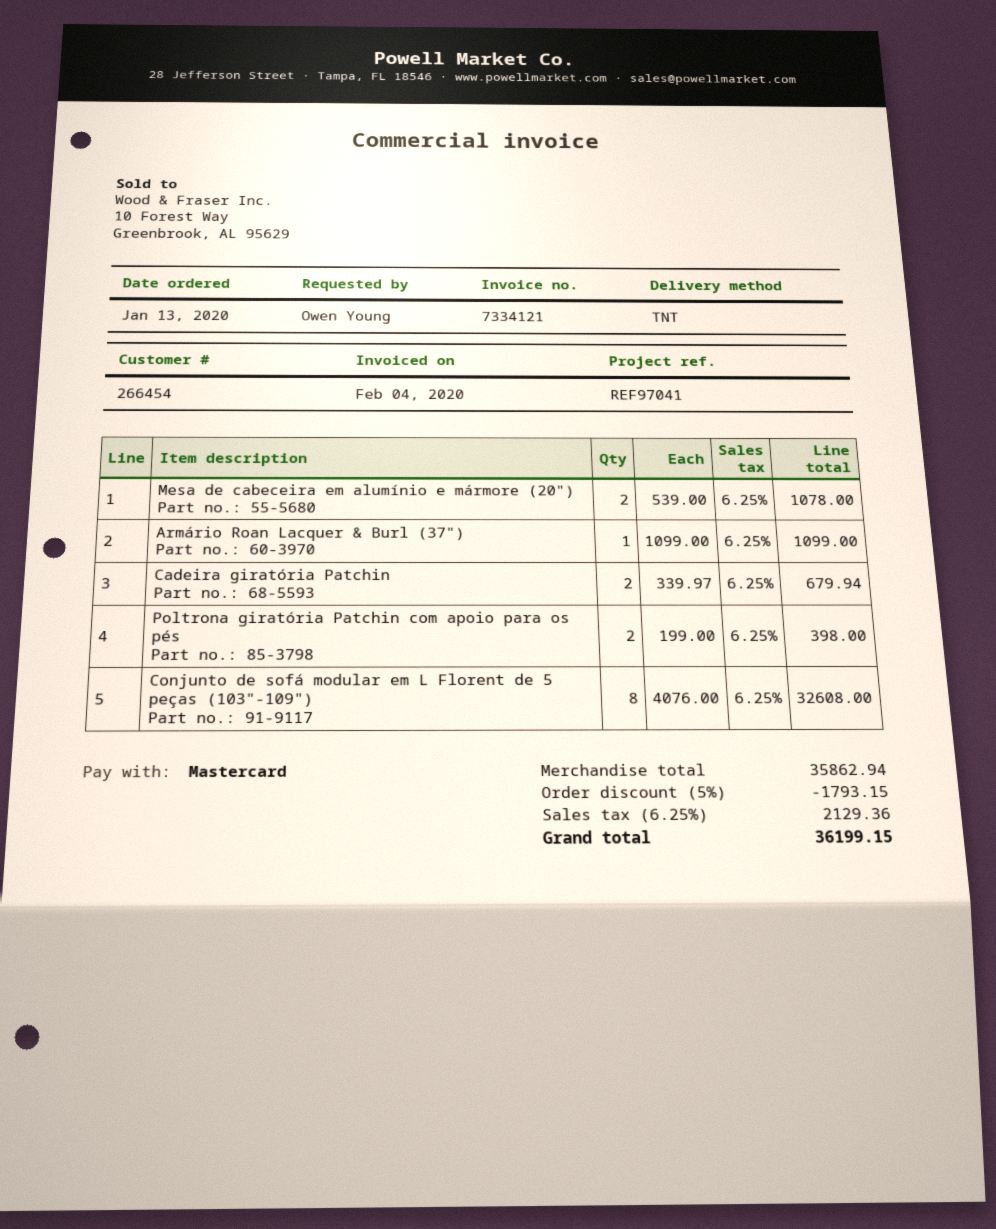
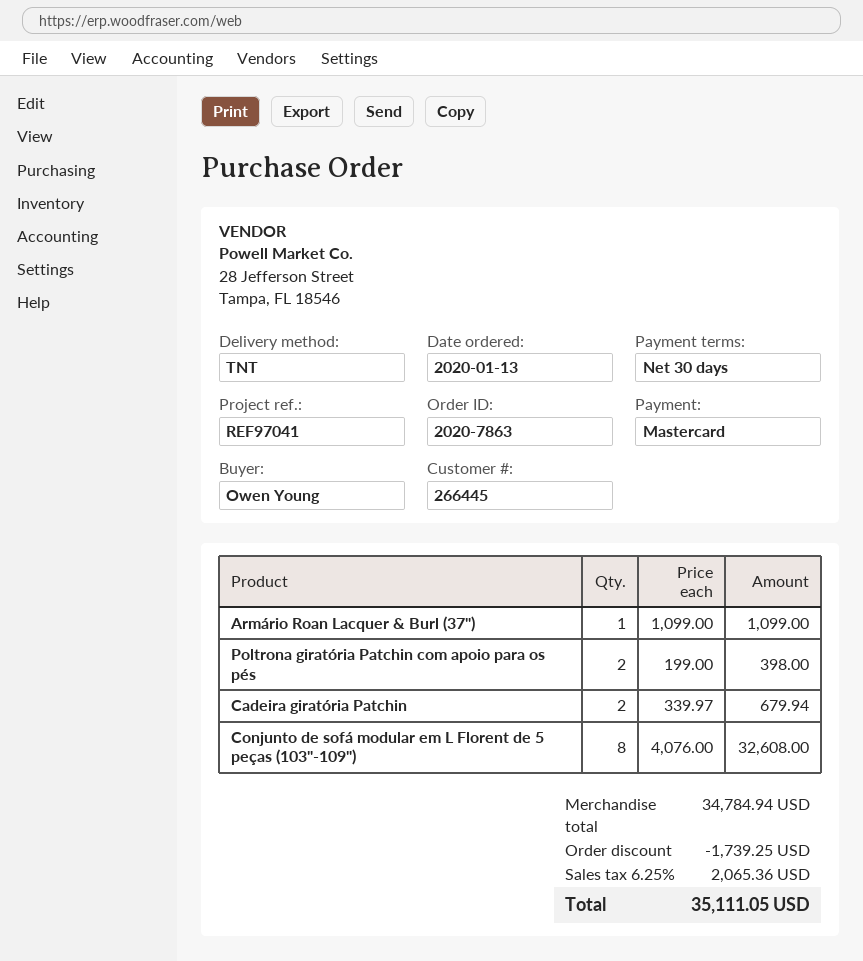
customer number: 266454 -> 266445
Mesa de cabeceira em alumínio e mármore (20"): 2 x 539.00 = 1078.00 -> none
subtotal: 35862.94 -> 34784.94
discount: 1793.15 -> 1739.25
tax: 6.25% = 2129.36 -> 6.25% = 2065.36
total: 36199.15 -> 35111.05

